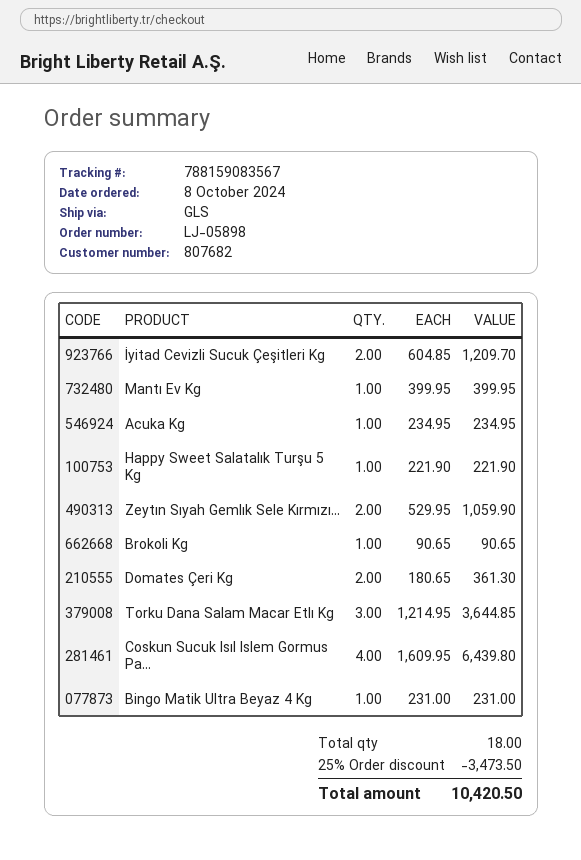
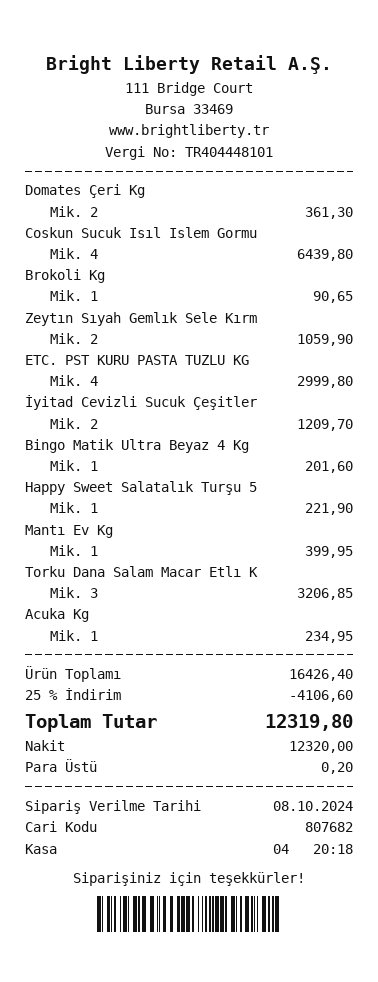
Torku Dana Salam Macar Etlı Kg: 3 for 3644.85 -> 3 for 3206.85
Bingo Matik Ultra Beyaz 4 Kg: 1 for 231.00 -> 1 for 201.60
ETC. PST KURU PASTA TUZLU KG: none -> 4 for 2999.80
discount: 25% = 3473.50 -> 25% = 4106.60
total: 10420.50 -> 12319.80

